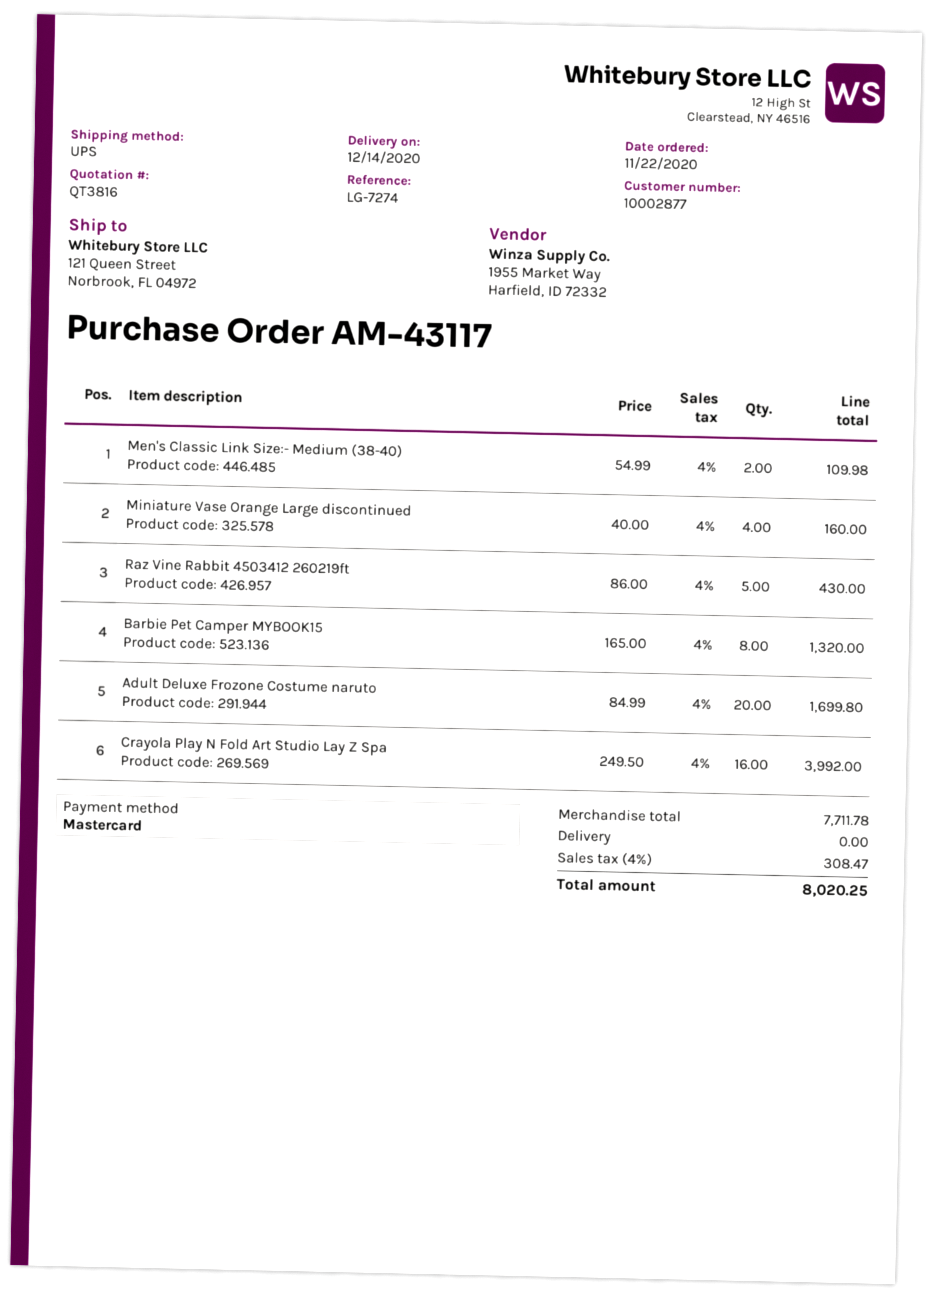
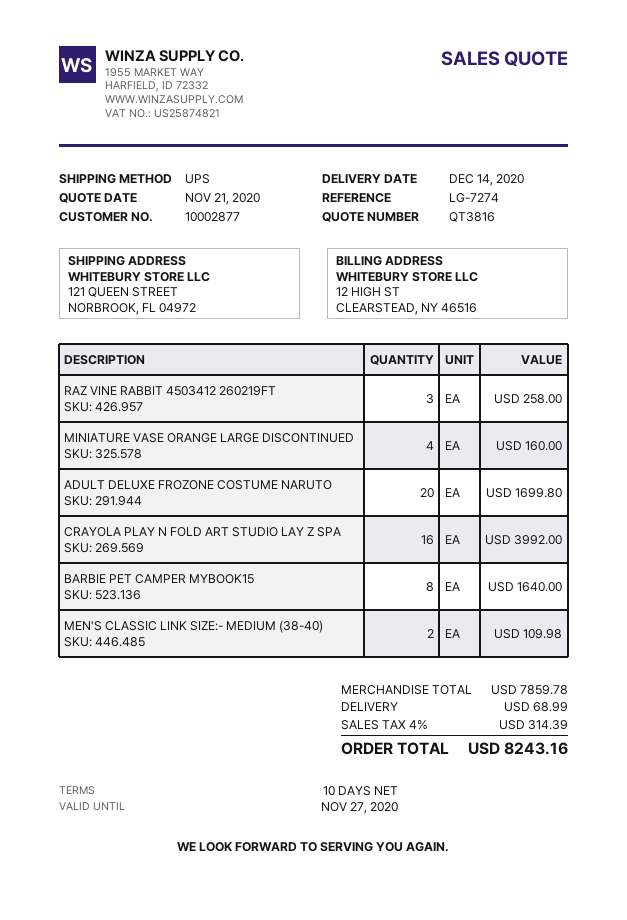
Raz Vine Rabbit 4503412 260219ft: 5 for 430.00 -> 3 for 258.00
Barbie Pet Camper MYBOOK15: 8 for 1320.00 -> 8 for 1640.00
subtotal: 7711.78 -> 7859.78
shipping: 0.00 -> 68.99
tax: 4% = 308.47 -> 4% = 314.39
total: 8020.25 -> 8243.16

